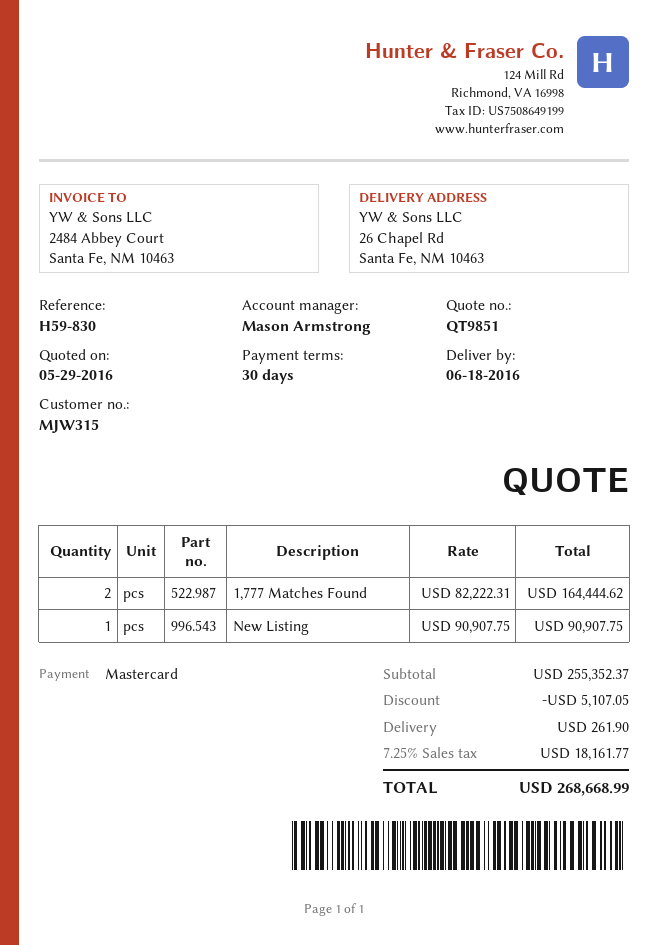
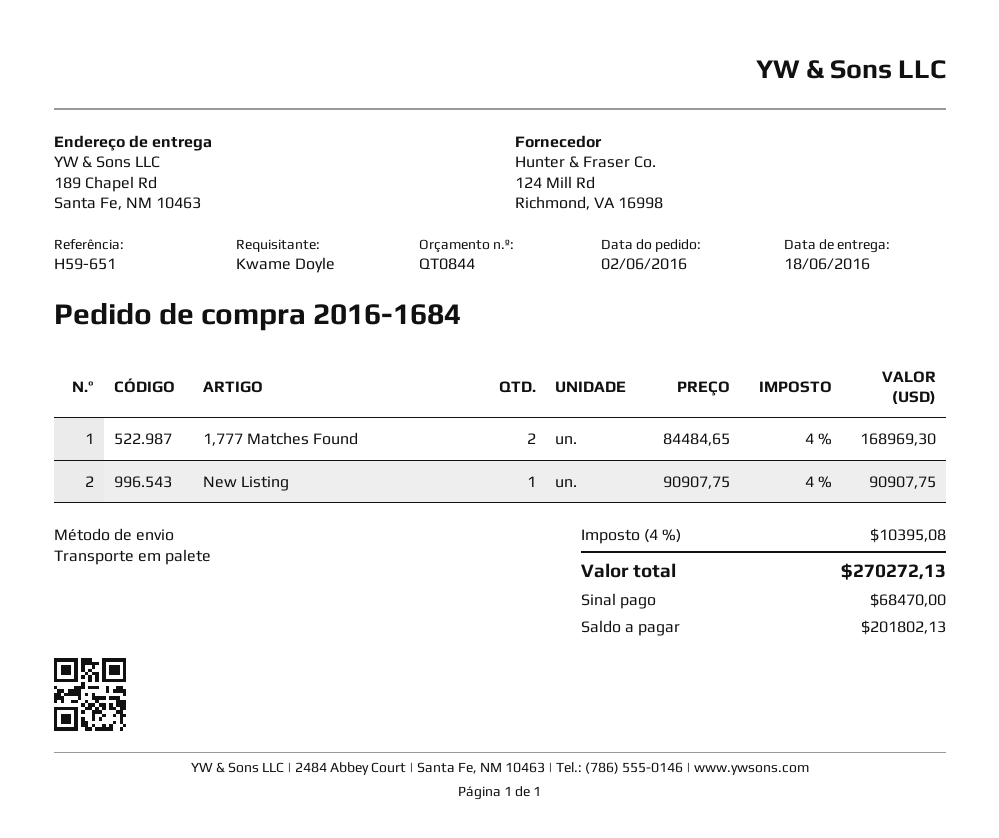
quote number: QT9851 -> QT0844
reference: H59-830 -> H59-651
ship to: 26 Chapel Rd, Santa Fe, NM 10463 -> 189 Chapel Rd, Santa Fe, NM 10463
1,777 Matches Found: 2 x 82222.31 = 164444.62 -> 2 x 84484.65 = 168969.30
discount: 5107.05 -> none
shipping: 261.90 -> none
tax: 7.25% = 18161.77 -> 4% = 10395.08
total: 268668.99 -> 270272.13

